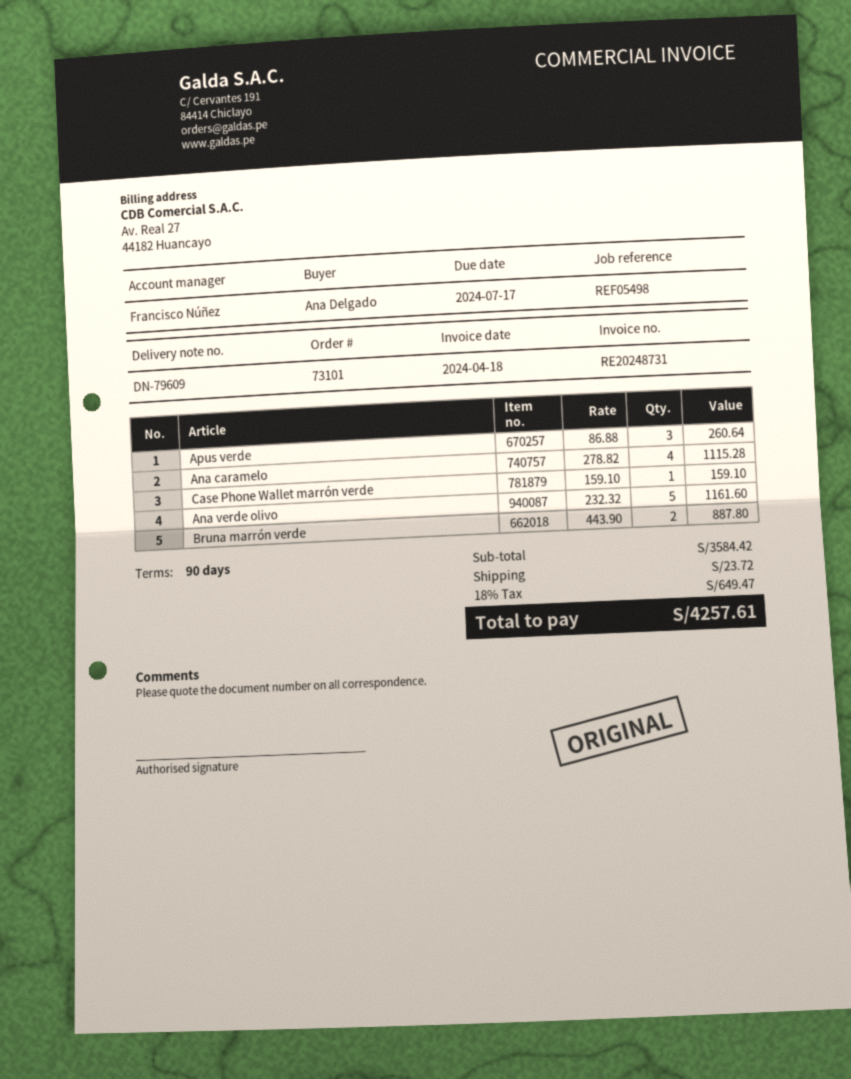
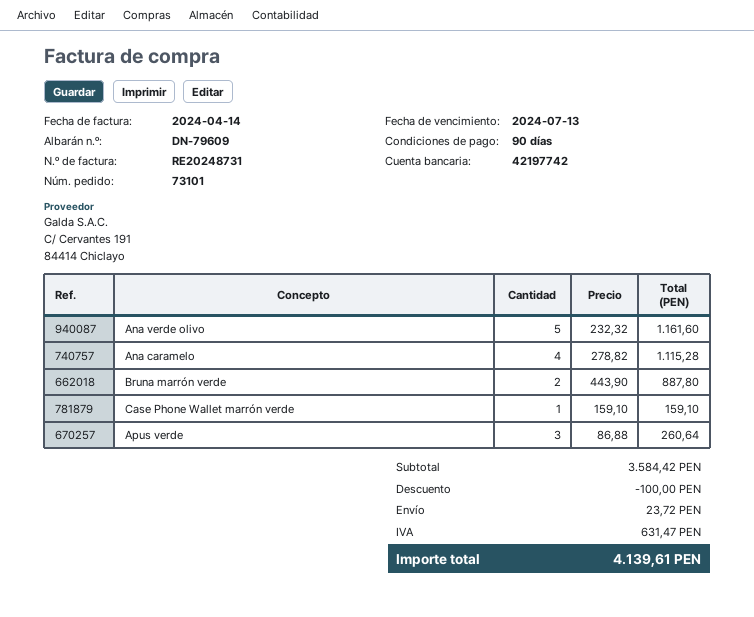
invoice date: 2024-04-18 -> 2024-04-14
due date: 2024-07-17 -> 2024-07-13
discount: none -> 100.00
tax: 649.47 -> 631.47
total: 4257.61 -> 4139.61

